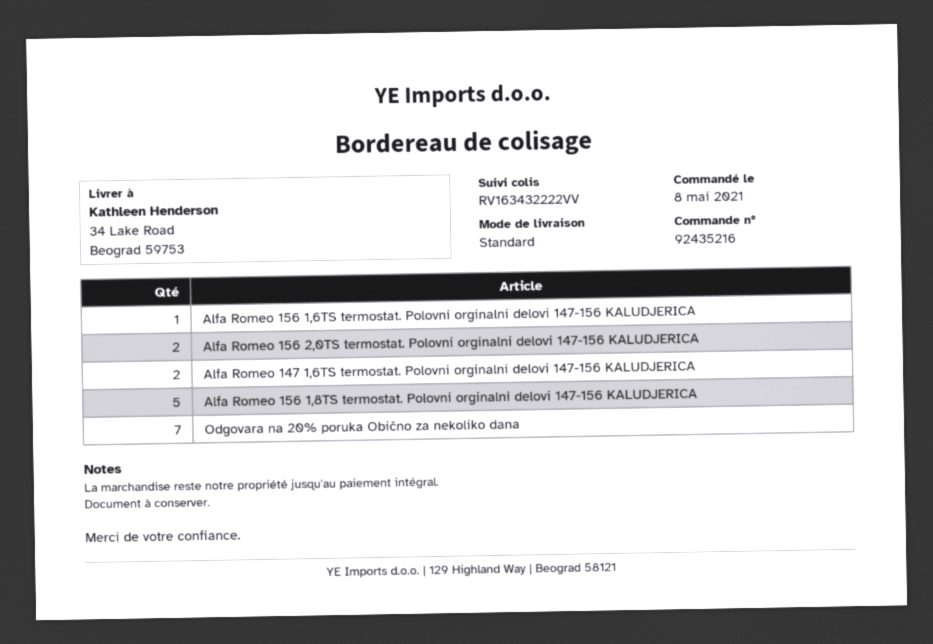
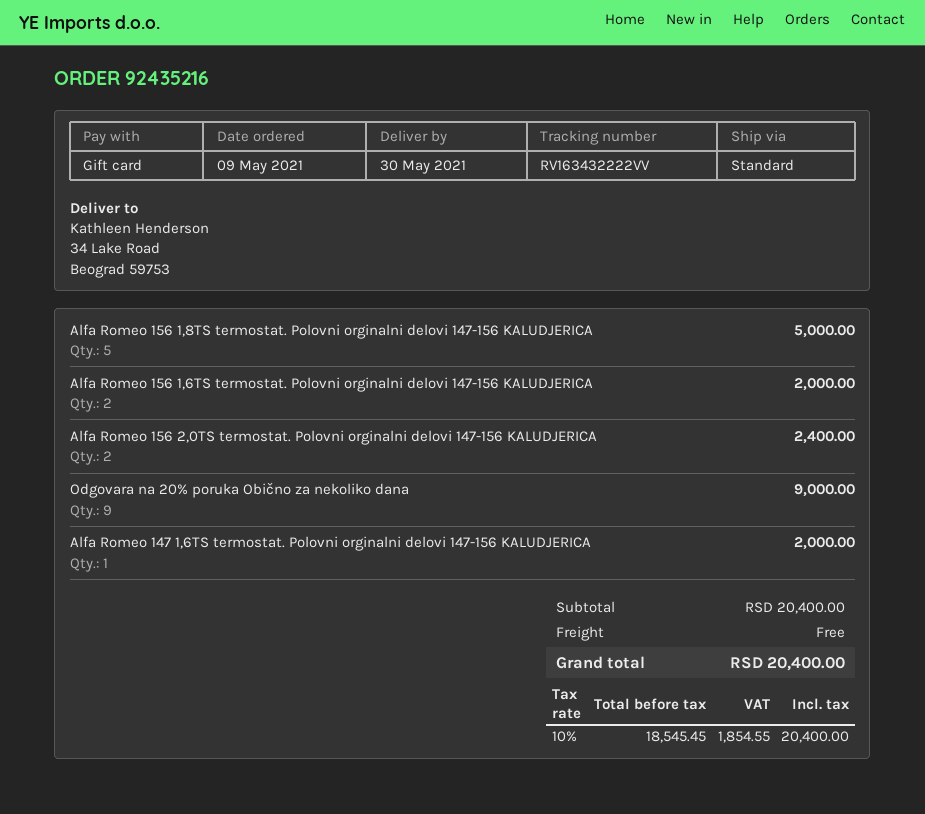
order date: 2021-05-08 -> 2021-05-09
Alfa Romeo 156 1,6TS termostat. Polovni orginalni delovi 147-156 KALUDJERICA: 1 -> 2
Alfa Romeo 147 1,6TS termostat. Polovni orginalni delovi 147-156 KALUDJERICA: 2 -> 1
Odgovara na 20% poruka Obično za nekoliko dana: 7 -> 9

